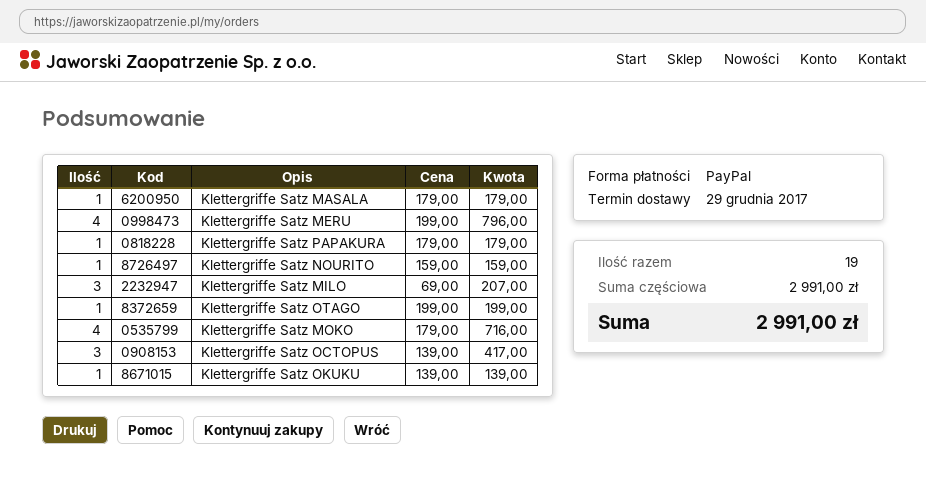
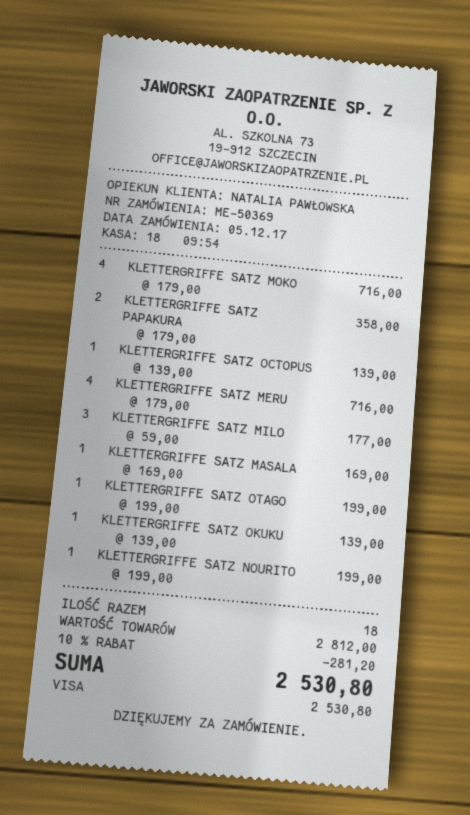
payment method: PayPal -> Visa
Klettergriffe Satz MASALA: 1 x 179.00 = 179.00 -> 1 x 169.00 = 169.00
Klettergriffe Satz MERU: 4 x 199.00 = 796.00 -> 4 x 179.00 = 716.00
Klettergriffe Satz PAPAKURA: 1 x 179.00 = 179.00 -> 2 x 179.00 = 358.00
Klettergriffe Satz NOURITO: 1 x 159.00 = 159.00 -> 1 x 199.00 = 199.00
Klettergriffe Satz MILO: 3 x 69.00 = 207.00 -> 3 x 59.00 = 177.00
Klettergriffe Satz OCTOPUS: 3 x 139.00 = 417.00 -> 1 x 139.00 = 139.00
total quantity: 19 -> 18
subtotal: 2991.00 -> 2812.00
discount: none -> 10% = 281.20
total: 2991.00 -> 2530.80

